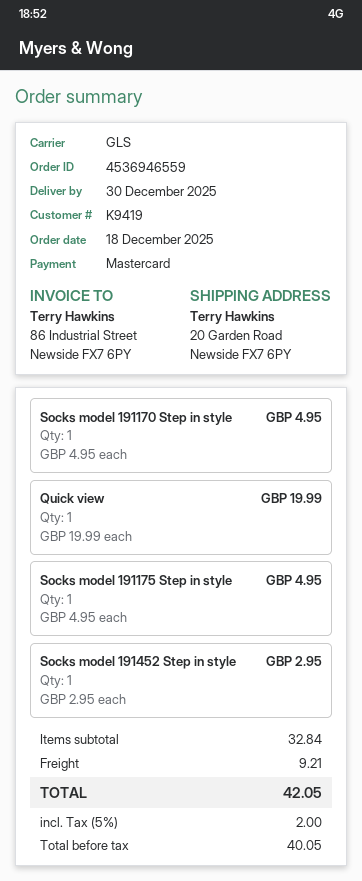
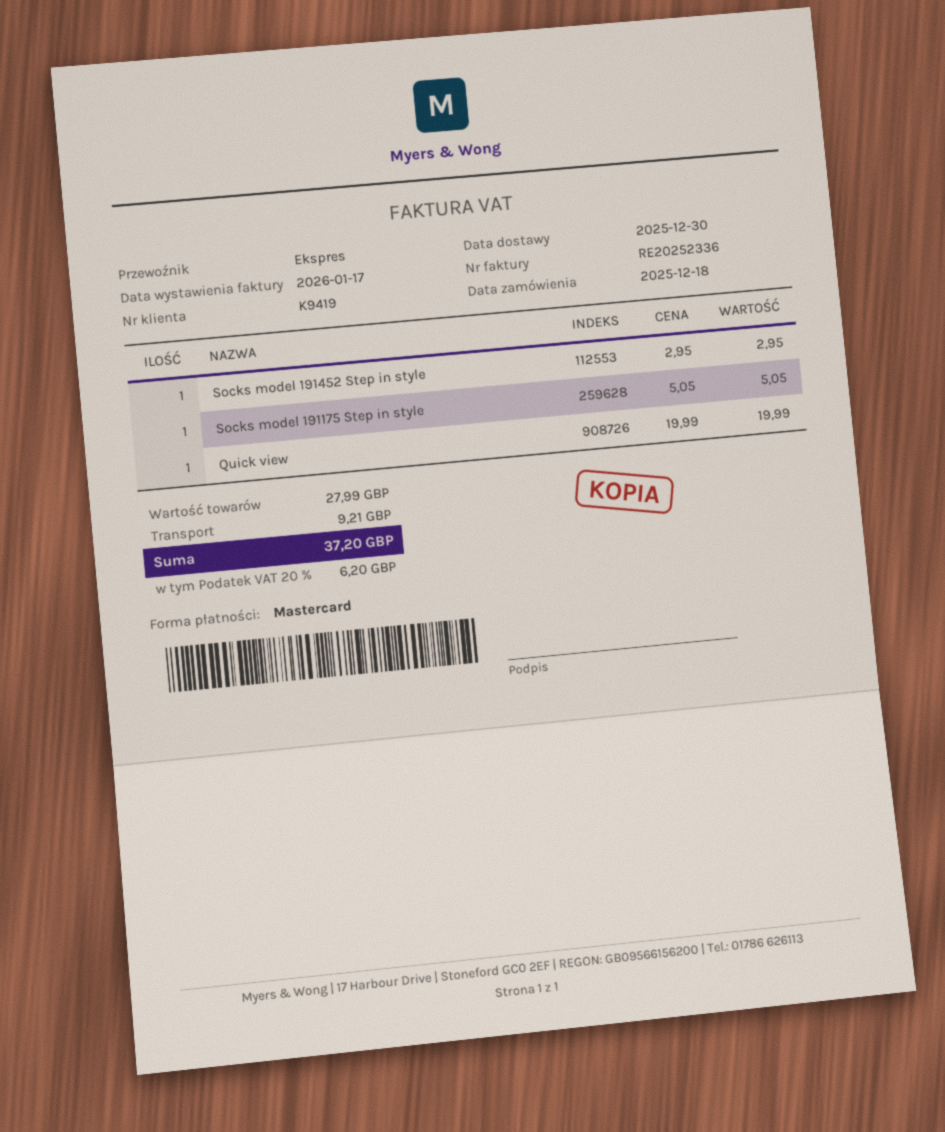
shipping method: GLS -> express
Socks model 191170 Step in style: 1 x 4.95 = 4.95 -> none
Socks model 191175 Step in style: 1 x 4.95 = 4.95 -> 1 x 5.05 = 5.05
subtotal: 32.84 -> 27.99
tax: 5% = 2.00 -> 20% = 6.20
total: 42.05 -> 37.20

